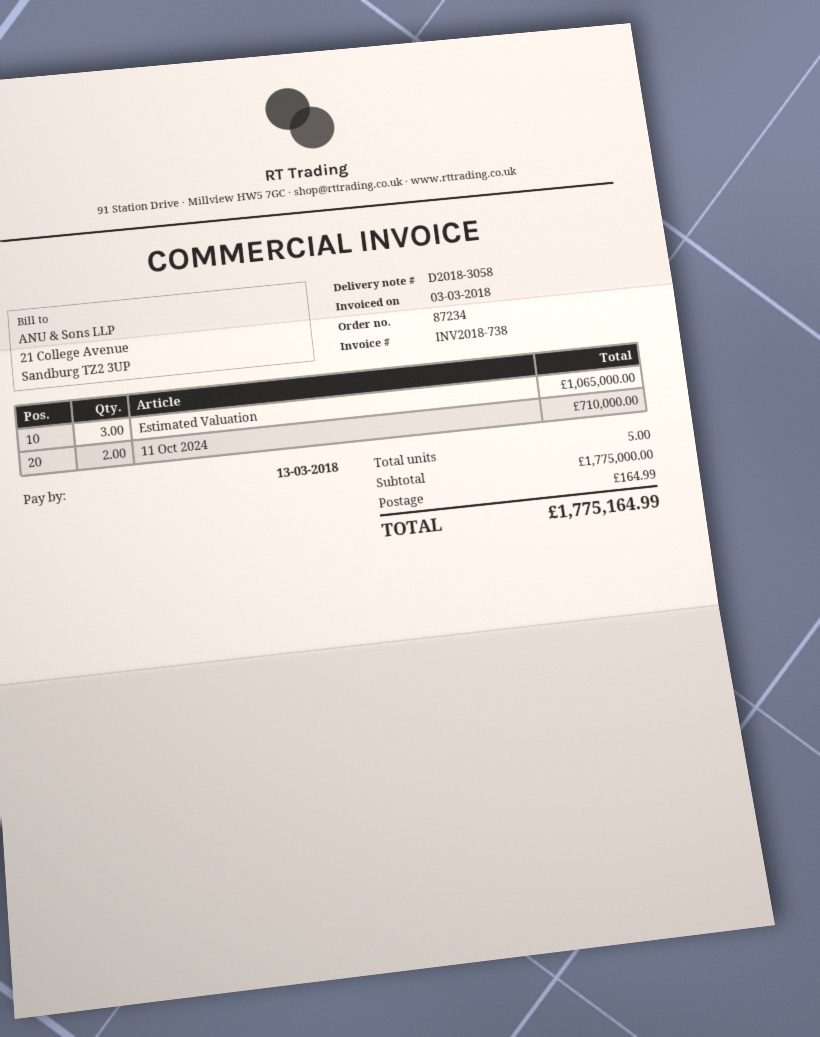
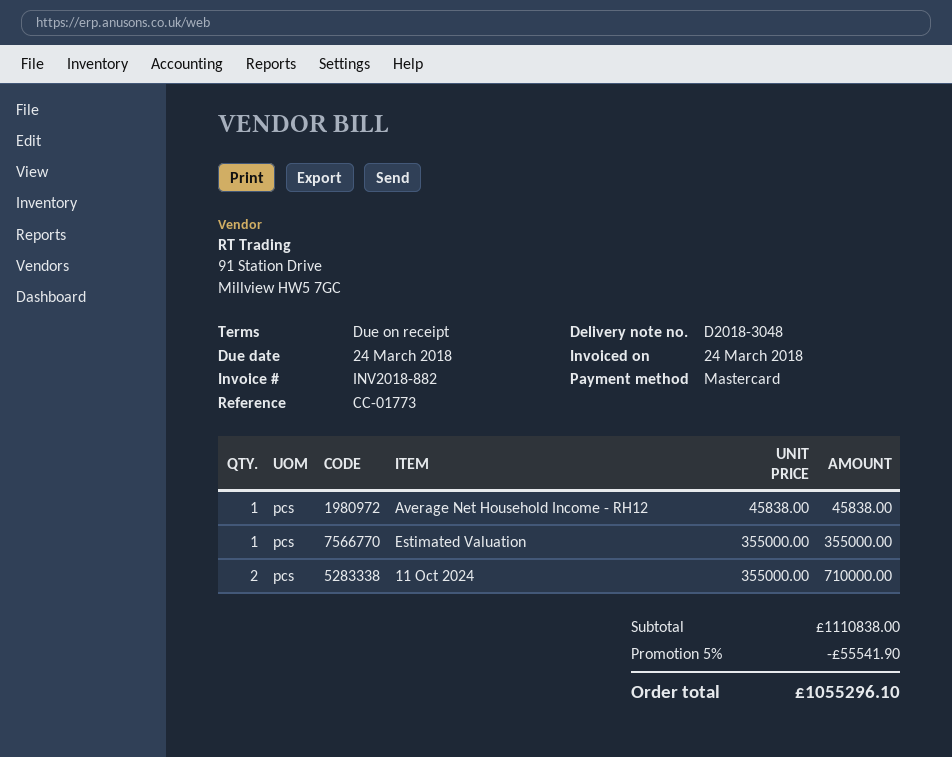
delivery note number: D2018-3058 -> D2018-3048
invoice number: INV2018-738 -> INV2018-882
invoice date: 2018-03-03 -> 2018-03-24
due date: 2018-03-13 -> 2018-03-24
Estimated Valuation: 3 for 1065000.00 -> 1 for 355000.00
Average Net Household Income - RH12: none -> 1 for 45838.00
subtotal: 1775000.00 -> 1110838.00
discount: none -> 5% = 55541.90
shipping: 164.99 -> none
total: 1775164.99 -> 1055296.10

